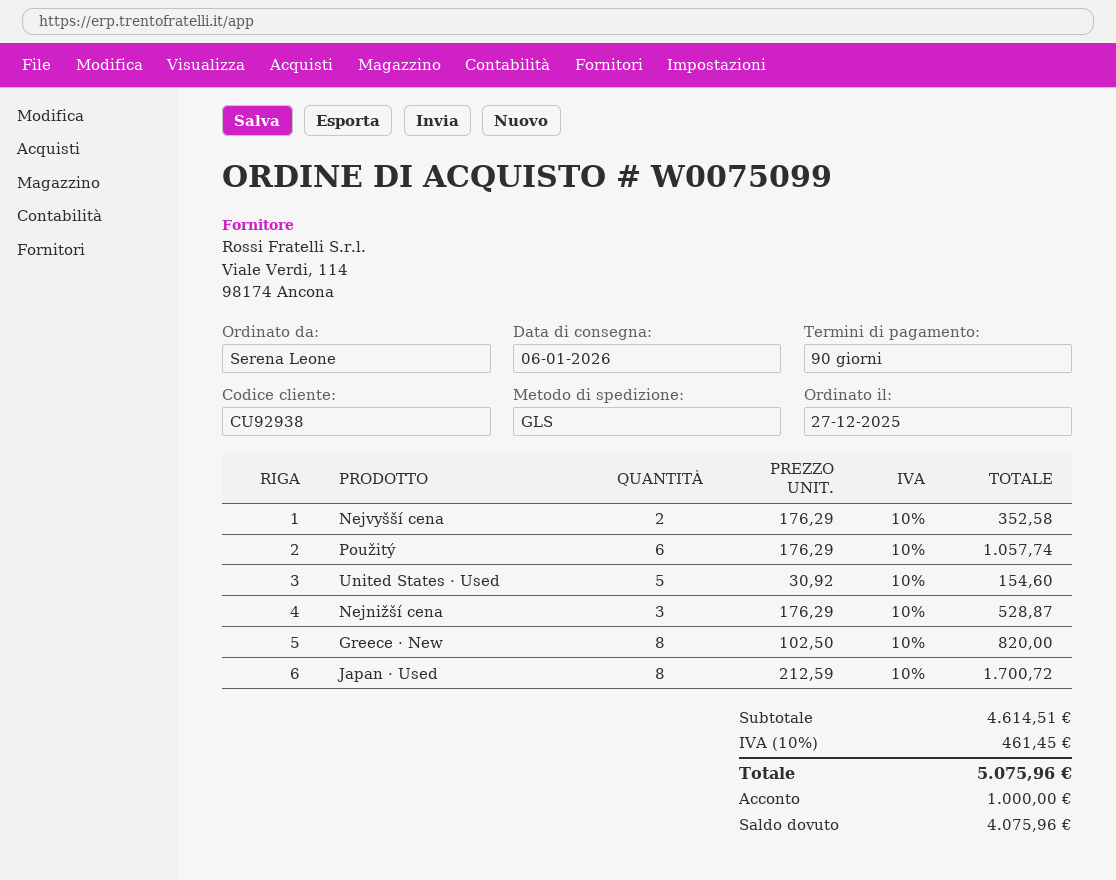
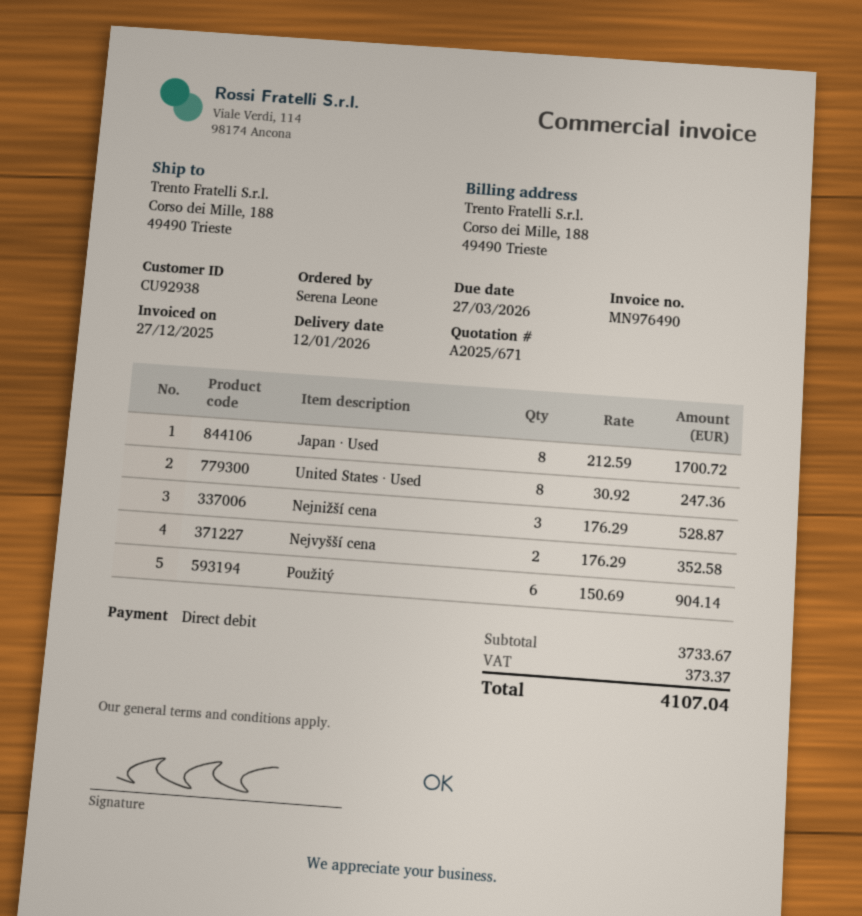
delivery date: 2026-01-06 -> 2026-01-12
Použitý: 6 x 176.29 = 1057.74 -> 6 x 150.69 = 904.14
United States · Used: 5 x 30.92 = 154.60 -> 8 x 30.92 = 247.36
Greece · New: 8 x 102.50 = 820.00 -> none
subtotal: 4614.51 -> 3733.67
tax: 461.45 -> 373.37
total: 5075.96 -> 4107.04

